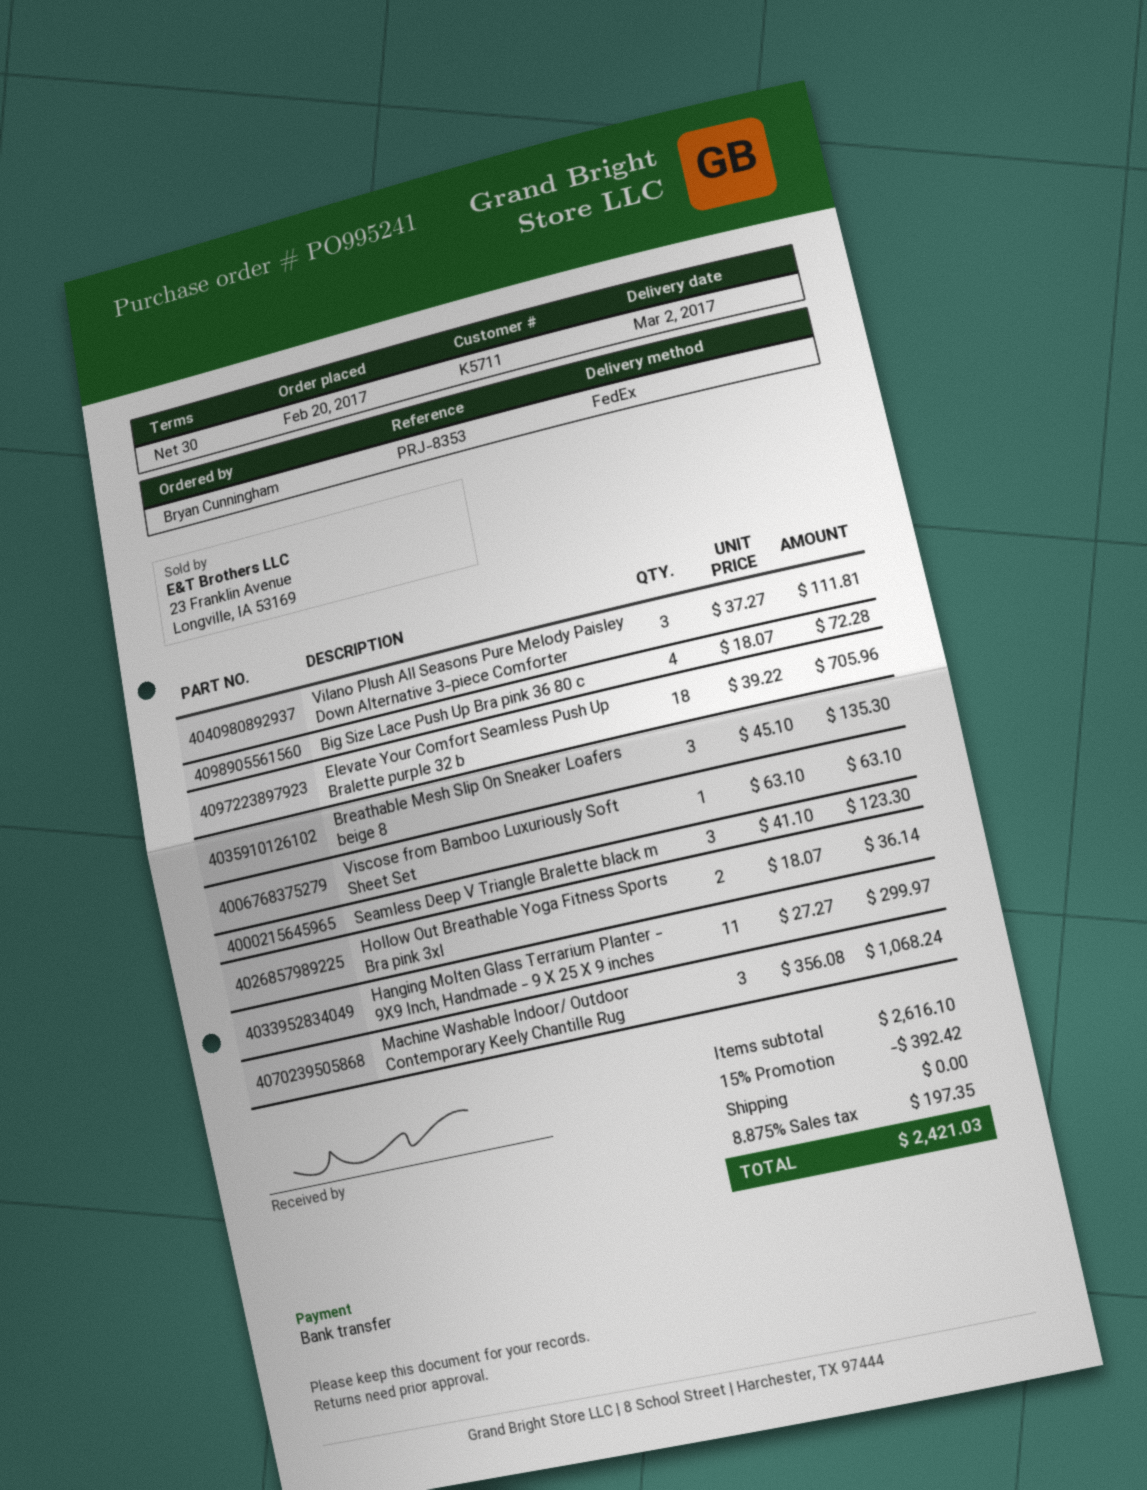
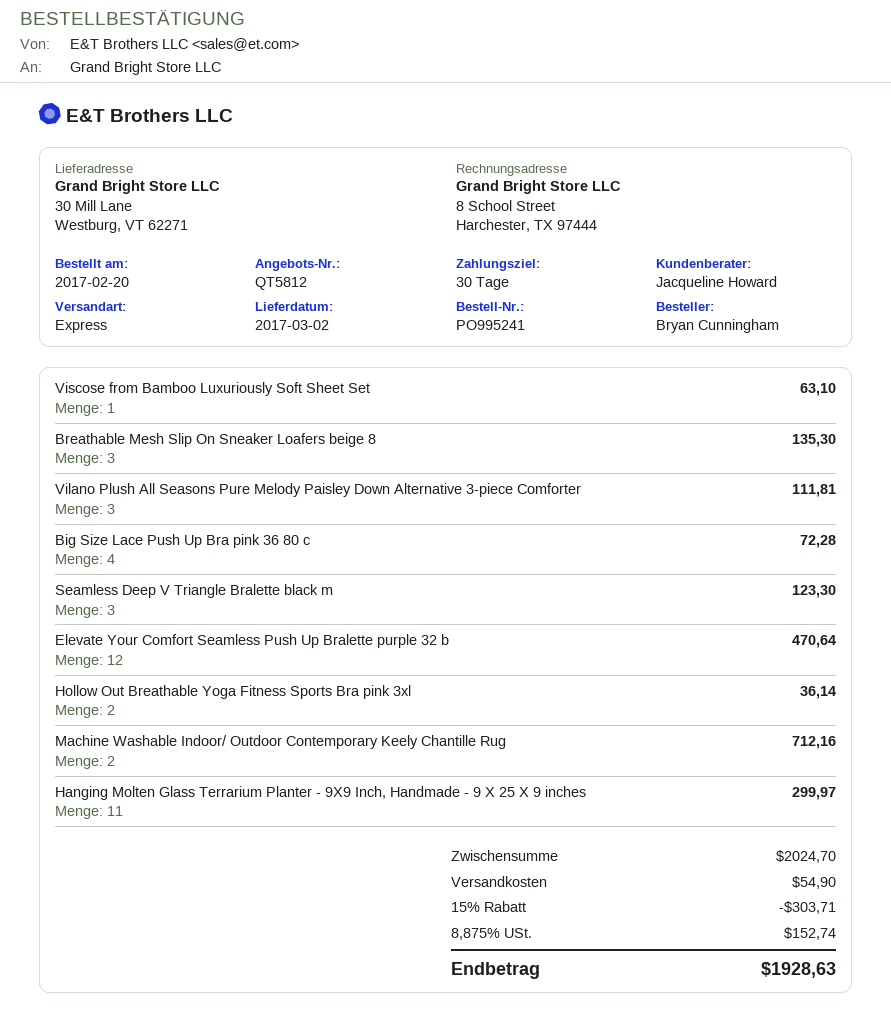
shipping method: FedEx -> express
Elevate Your Comfort Seamless Push Up Bralette purple 32 b: 18 for 705.96 -> 12 for 470.64
Machine Washable Indoor/ Outdoor Contemporary Keely Chantille Rug: 3 for 1068.24 -> 2 for 712.16
subtotal: 2616.10 -> 2024.70
discount: 15% = 392.42 -> 15% = 303.71
shipping: 0.00 -> 54.90
tax: 8.875% = 197.35 -> 8.875% = 152.74
total: 2421.03 -> 1928.63

